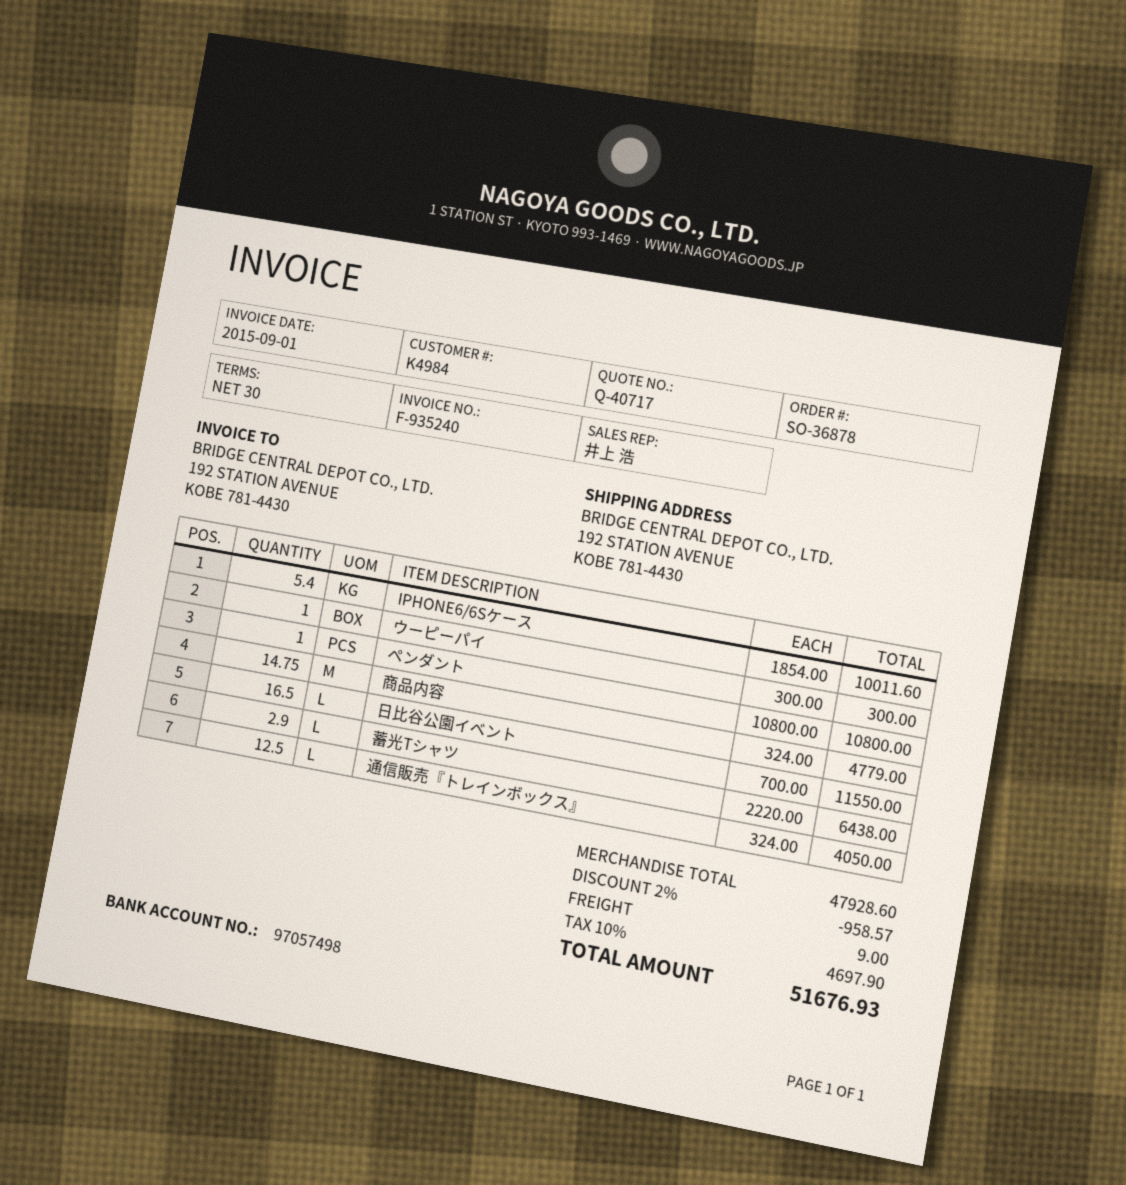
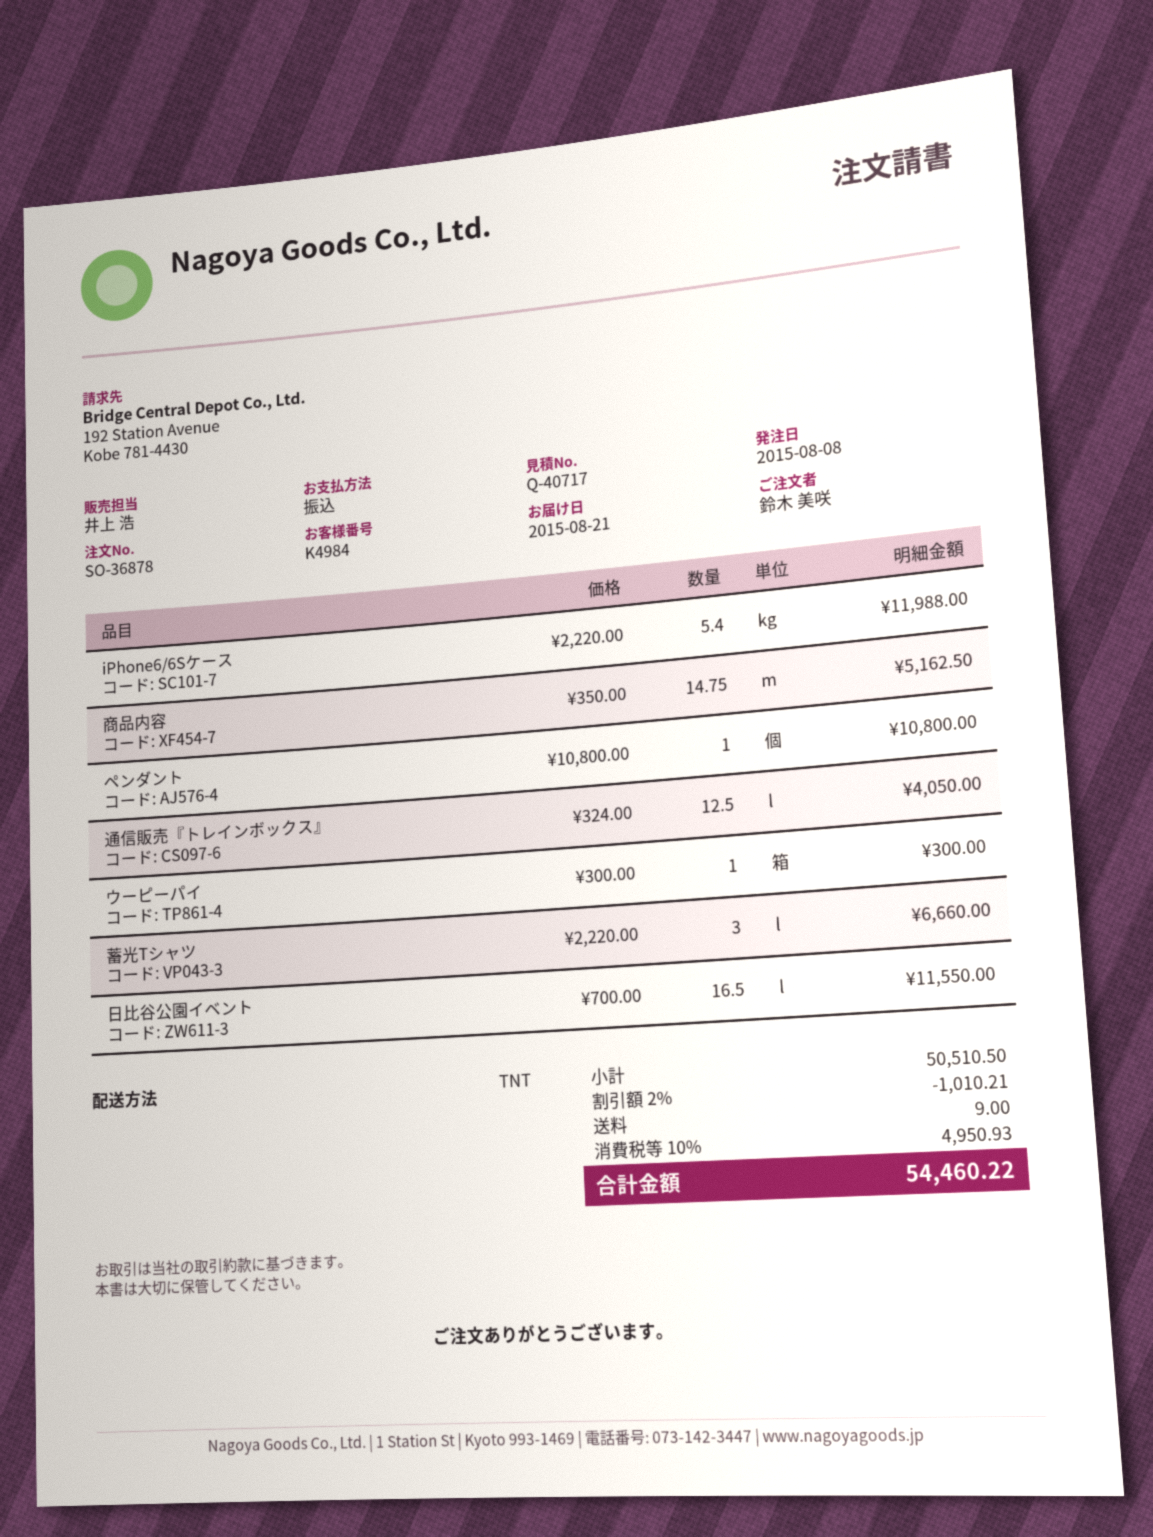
IPHONE6/6Sケース: 5.4 x 1854.00 = 10011.60 -> 5.4 x 2220.00 = 11988.00
商品内容: 14.75 x 324.00 = 4779.00 -> 14.75 x 350.00 = 5162.50
蓄光Tシャツ: 2.9 x 2220.00 = 6438.00 -> 3 x 2220.00 = 6660.00
subtotal: 47928.60 -> 50510.50
discount: 2% = 958.57 -> 2% = 1010.21
tax: 10% = 4697.90 -> 10% = 4950.93
total: 51676.93 -> 54460.22

